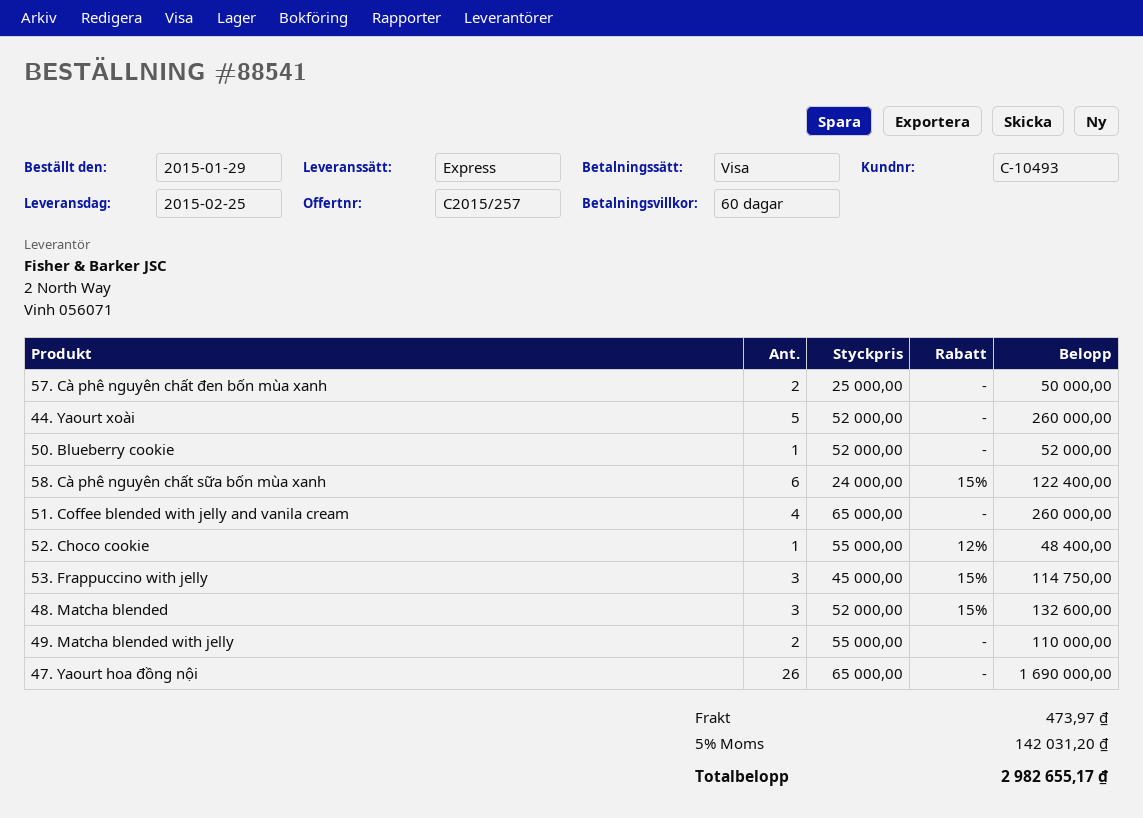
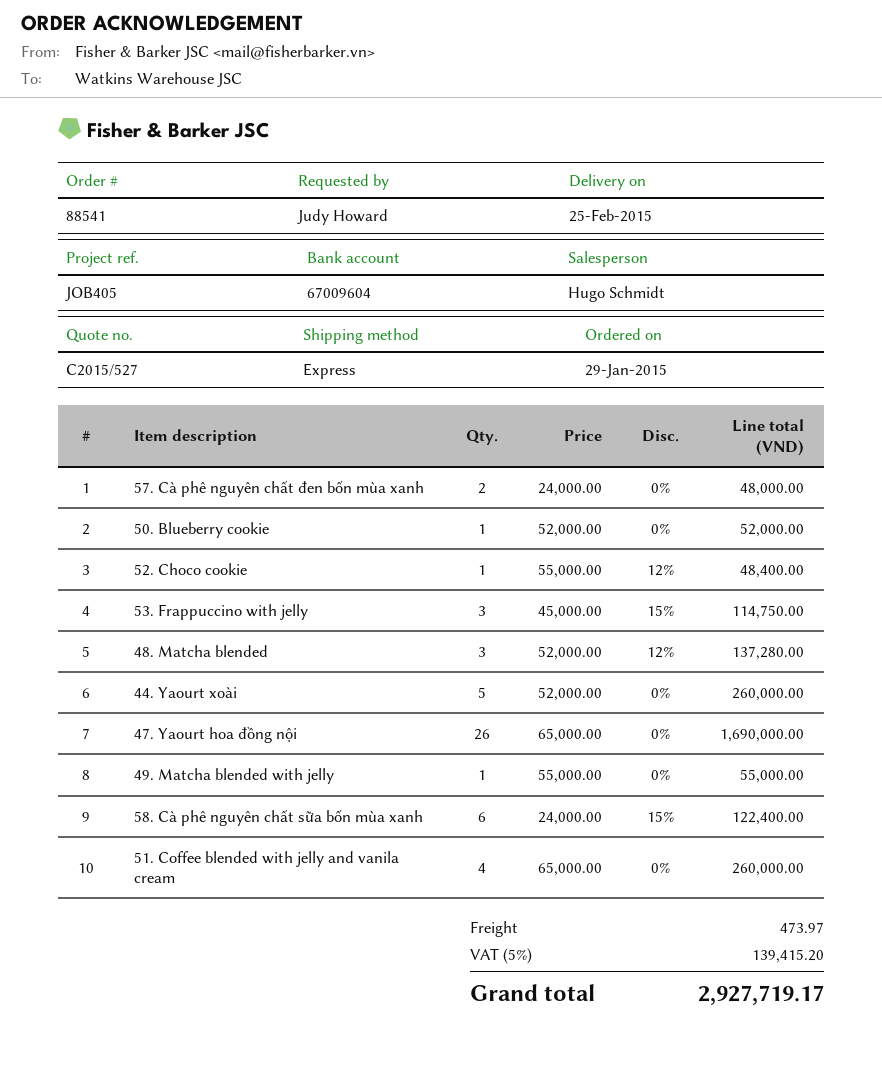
quote number: C2015/257 -> C2015/527
57. Cà phê nguyên chất đen bốn mùa xanh: 2 x 25000.00 = 50000.00 -> 2 x 24000.00 = 48000.00
48. Matcha blended: 3 x 52000.00 - 15% = 132600.00 -> 3 x 52000.00 - 12% = 137280.00
49. Matcha blended with jelly: 2 x 55000.00 = 110000.00 -> 1 x 55000.00 = 55000.00
tax: 5% = 142031.20 -> 5% = 139415.20
total: 2982655.17 -> 2927719.17

